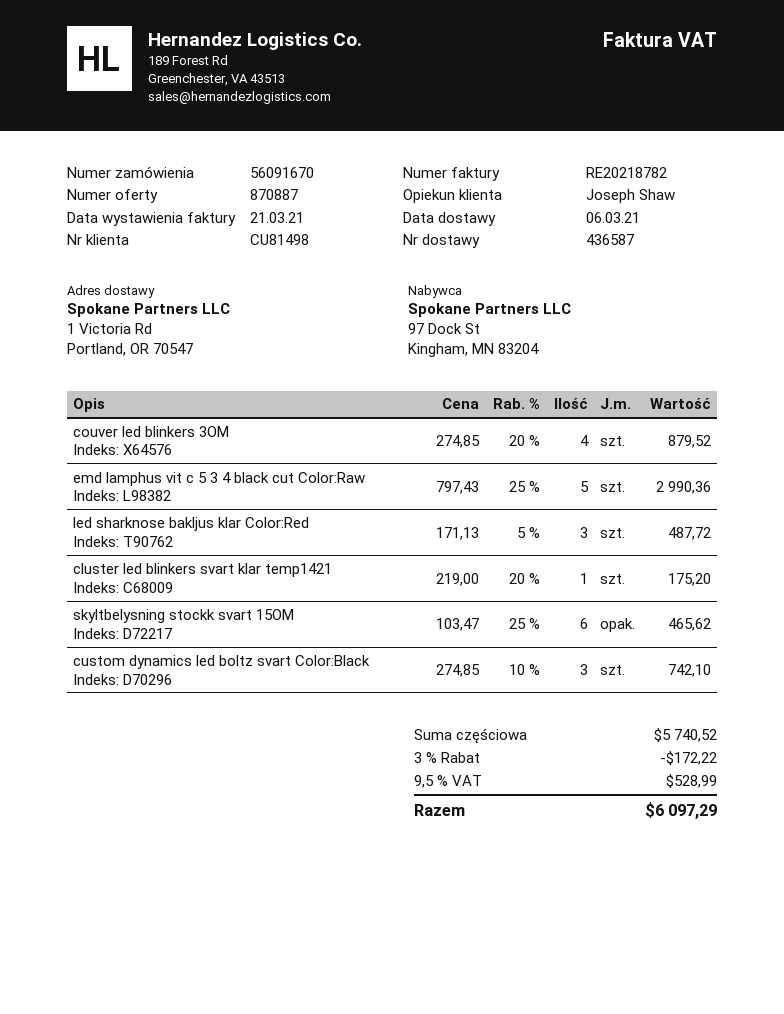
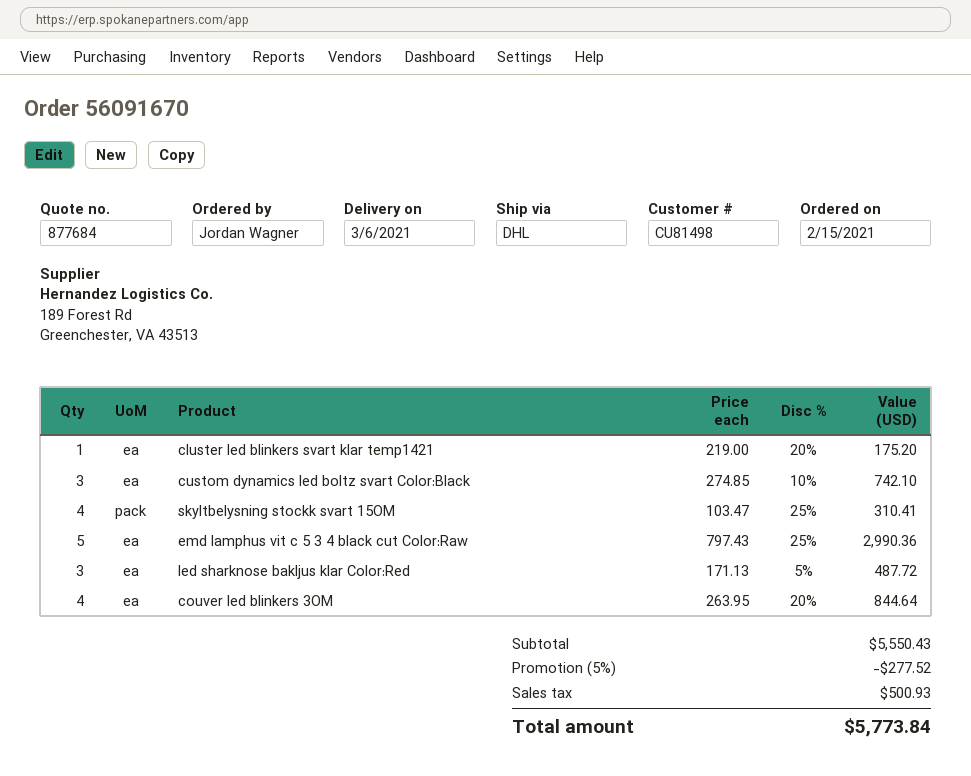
quote number: 870887 -> 877684
couver led blinkers 3OM: 4 x 274.85 - 20% = 879.52 -> 4 x 263.95 - 20% = 844.64
skyltbelysning stockk svart 15OM: 6 x 103.47 - 25% = 465.62 -> 4 x 103.47 - 25% = 310.41
subtotal: 5740.52 -> 5550.43
discount: 3% = 172.22 -> 5% = 277.52
tax: 528.99 -> 500.93
total: 6097.29 -> 5773.84

